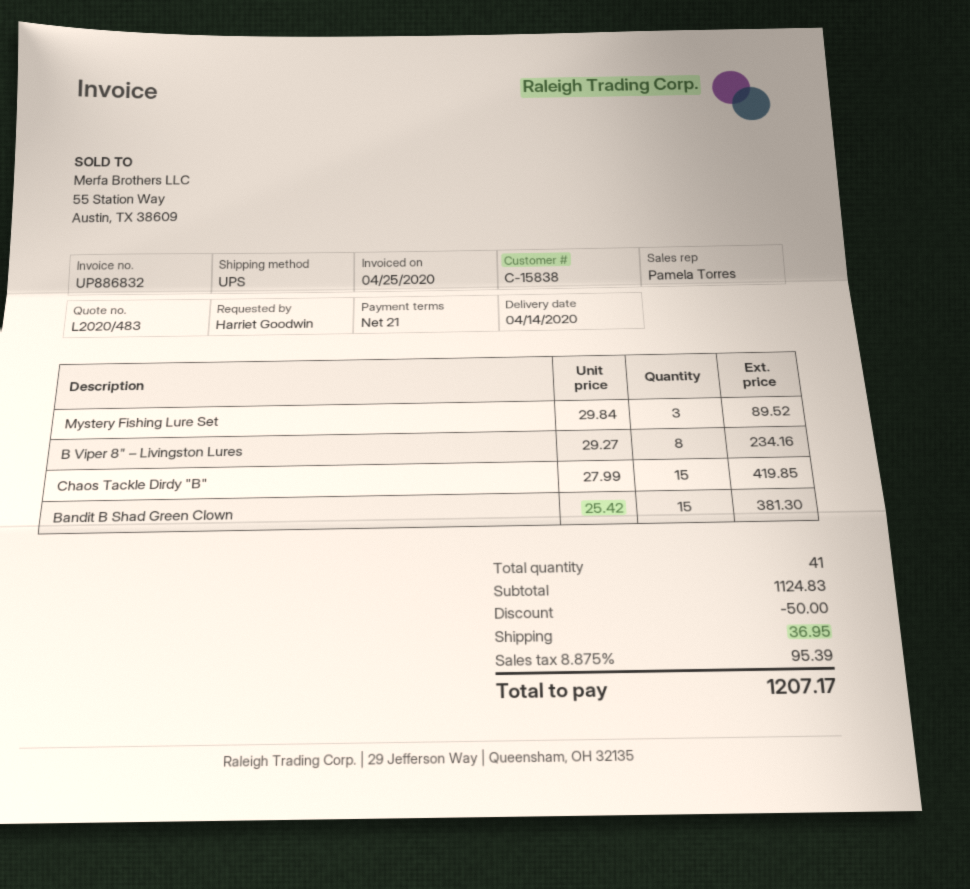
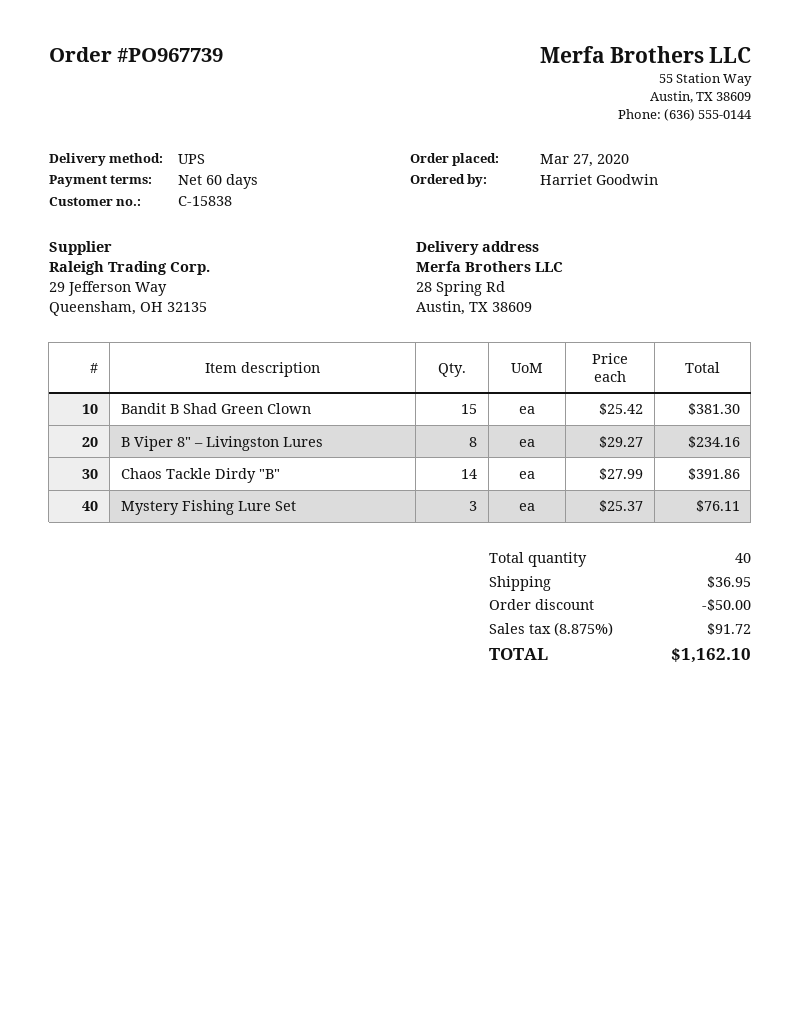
payment terms: 21 days -> 60 days
Mystery Fishing Lure Set: 3 x 29.84 = 89.52 -> 3 x 25.37 = 76.11
Chaos Tackle Dirdy "B": 15 x 27.99 = 419.85 -> 14 x 27.99 = 391.86
total quantity: 41 -> 40
tax: 8.875% = 95.39 -> 8.875% = 91.72
total: 1207.17 -> 1162.10

